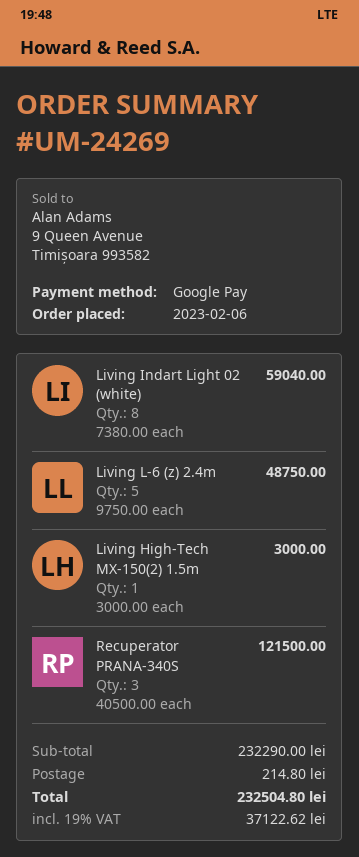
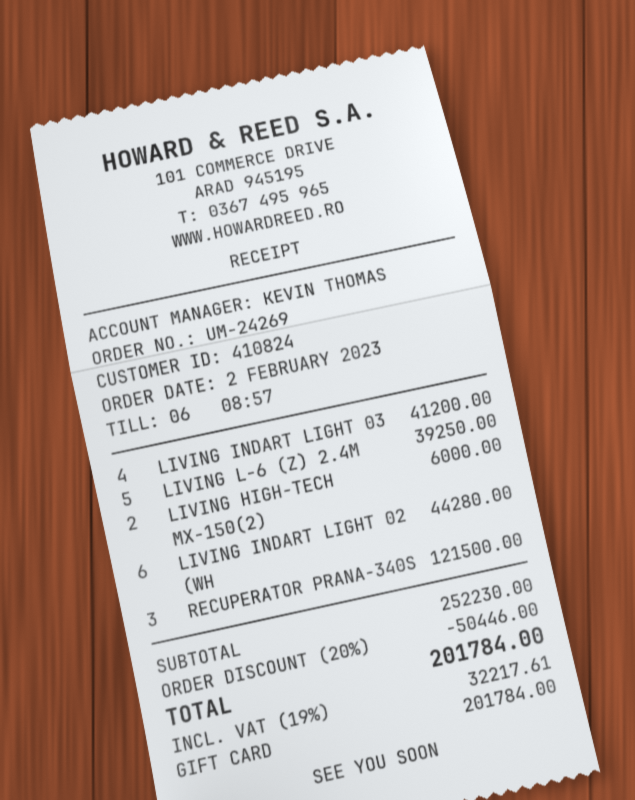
order date: 2023-02-06 -> 2023-02-02
payment method: Google Pay -> gift card
Living Indart Light 02 (white): 8 for 59040.00 -> 6 for 44280.00
Living L-6 (z) 2.4m: 5 for 48750.00 -> 5 for 39250.00
Living High-Tech МХ-150(2) 1.5m: 1 for 3000.00 -> 2 for 6000.00
LIVING INDART LIGHT 03: none -> 4 for 41200.00
subtotal: 232290.00 -> 252230.00
discount: none -> 20% = 50446.00
shipping: 214.80 -> none
tax: 19% = 37122.62 -> 19% = 32217.61
total: 232504.80 -> 201784.00

